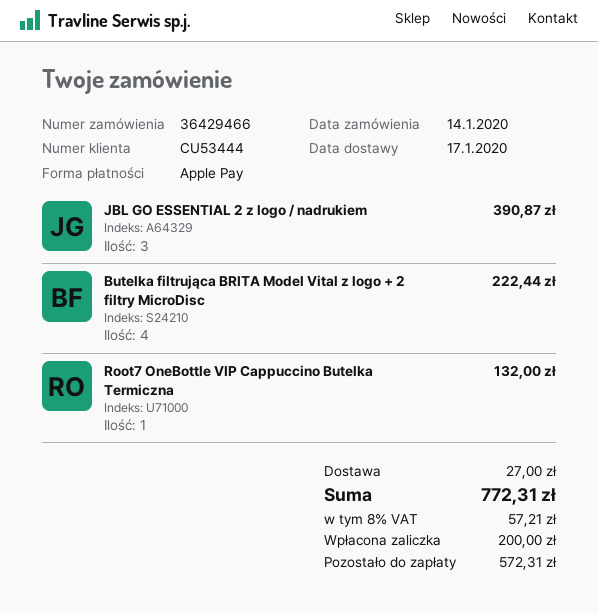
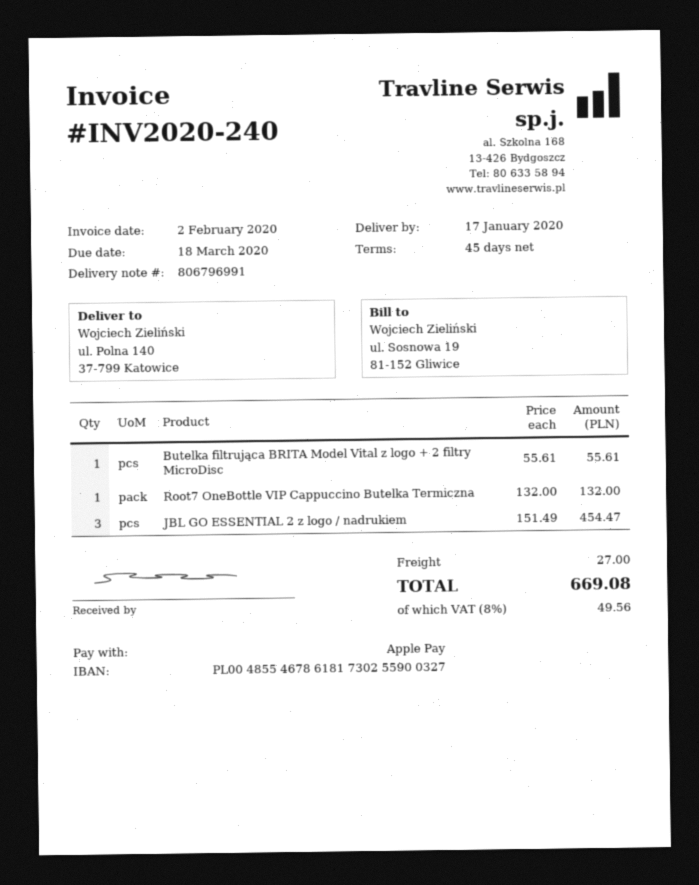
JBL GO ESSENTIAL 2 z logo / nadrukiem: 3 for 390.87 -> 3 for 454.47
Butelka filtrująca BRITA Model Vital z logo + 2 filtry MicroDisc: 4 for 222.44 -> 1 for 55.61
tax: 8% = 57.21 -> 8% = 49.56
total: 772.31 -> 669.08

